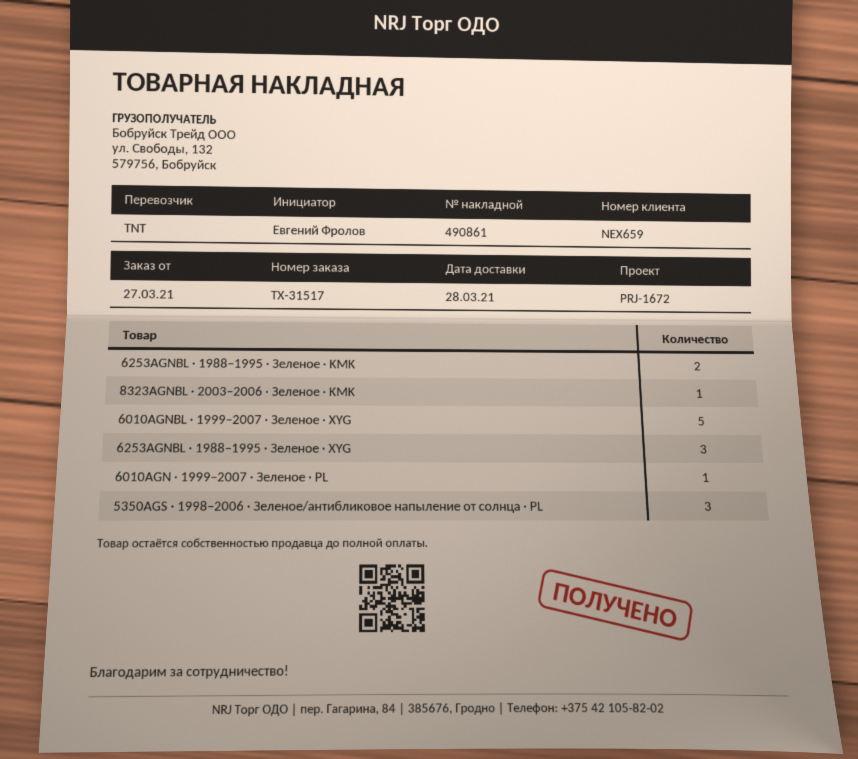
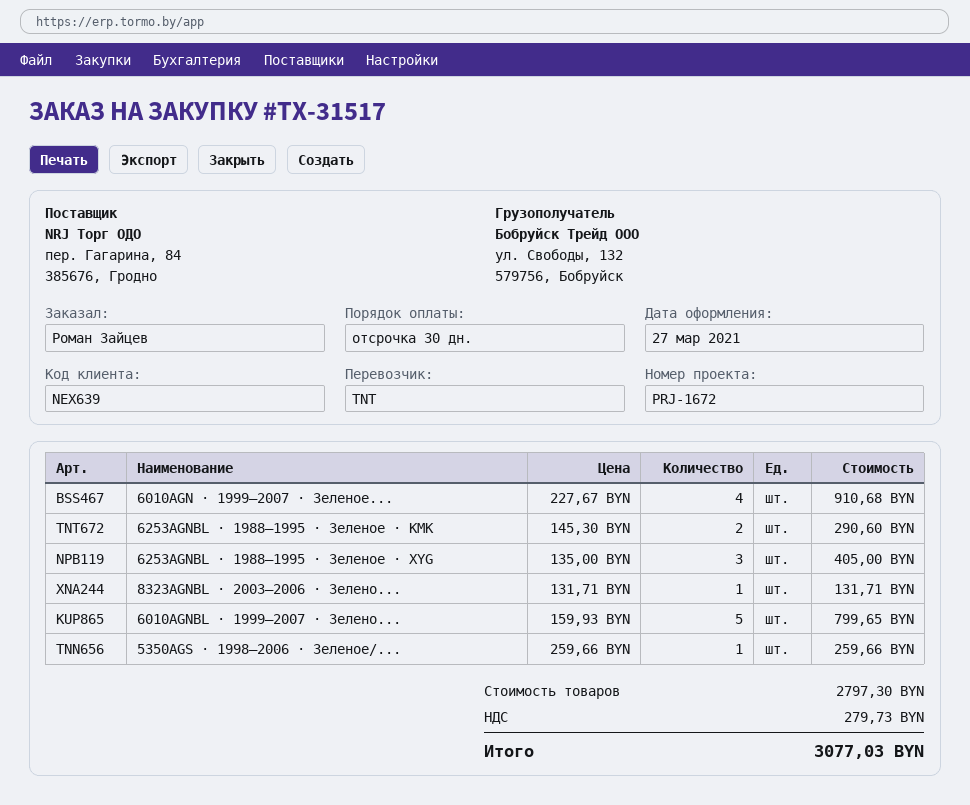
customer number: NEX659 -> NEX639
ordered by: Евгений Фролов -> Роман Зайцев
6010AGN · 1999–2007 · Зеленое · PL: 1 -> 4
5350AGS · 1998–2006 · Зеленое/антибликовое напыление от солнца · PL: 3 -> 1

